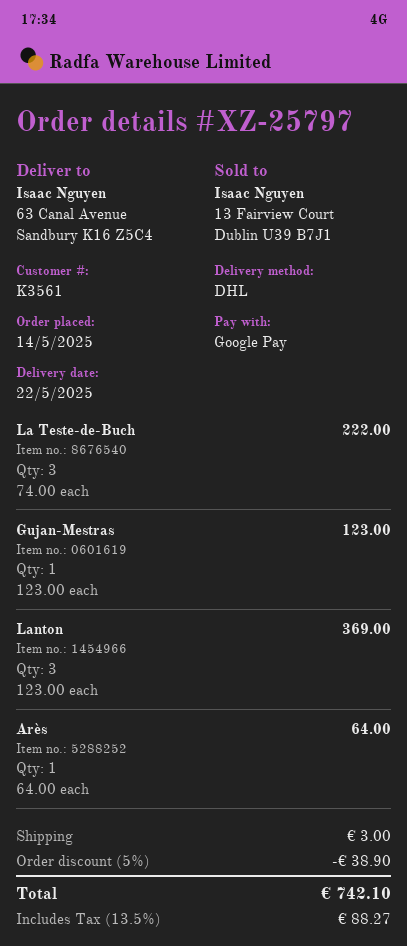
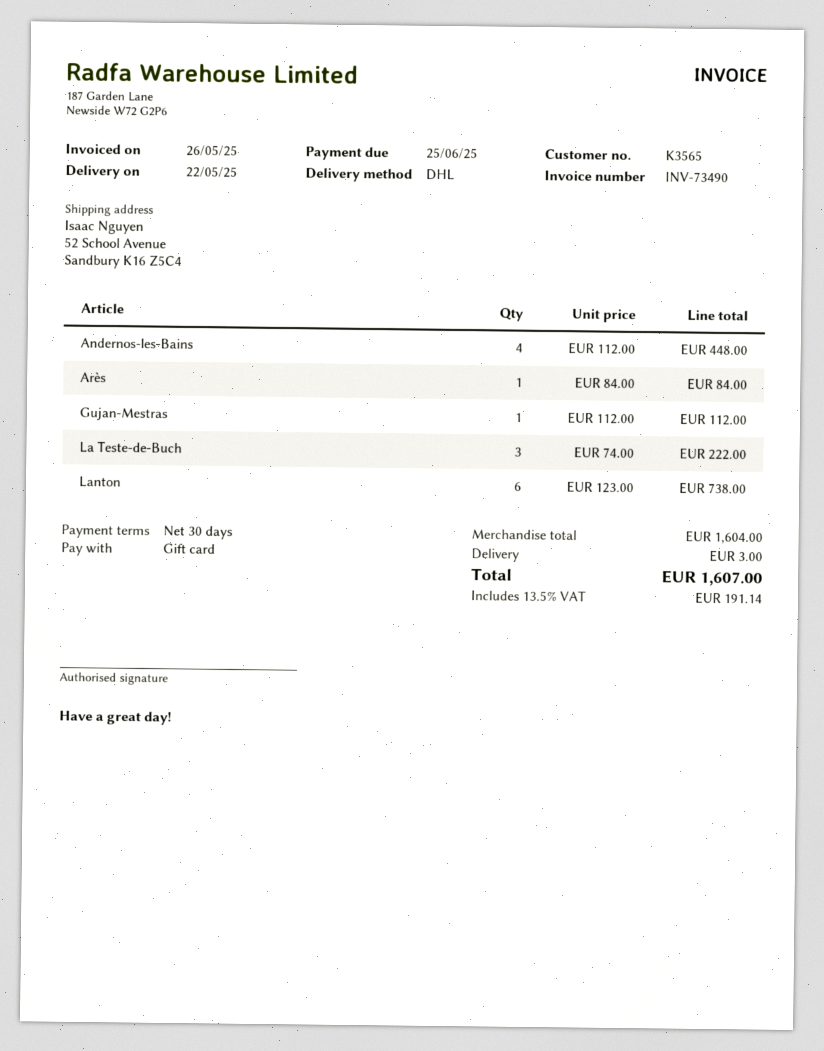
customer number: K3561 -> K3565
payment method: Google Pay -> gift card
ship to: 63 Canal Avenue, Sandbury K16 Z5C4 -> 52 School Avenue, Sandbury K16 Z5C4
Gujan-Mestras: 1 x 123.00 = 123.00 -> 1 x 112.00 = 112.00
Lanton: 3 x 123.00 = 369.00 -> 6 x 123.00 = 738.00
Arès: 1 x 64.00 = 64.00 -> 1 x 84.00 = 84.00
Andernos-les-Bains: none -> 4 x 112.00 = 448.00
discount: 5% = 38.90 -> none
tax: 13.5% = 88.27 -> 13.5% = 191.14
total: 742.10 -> 1607.00

